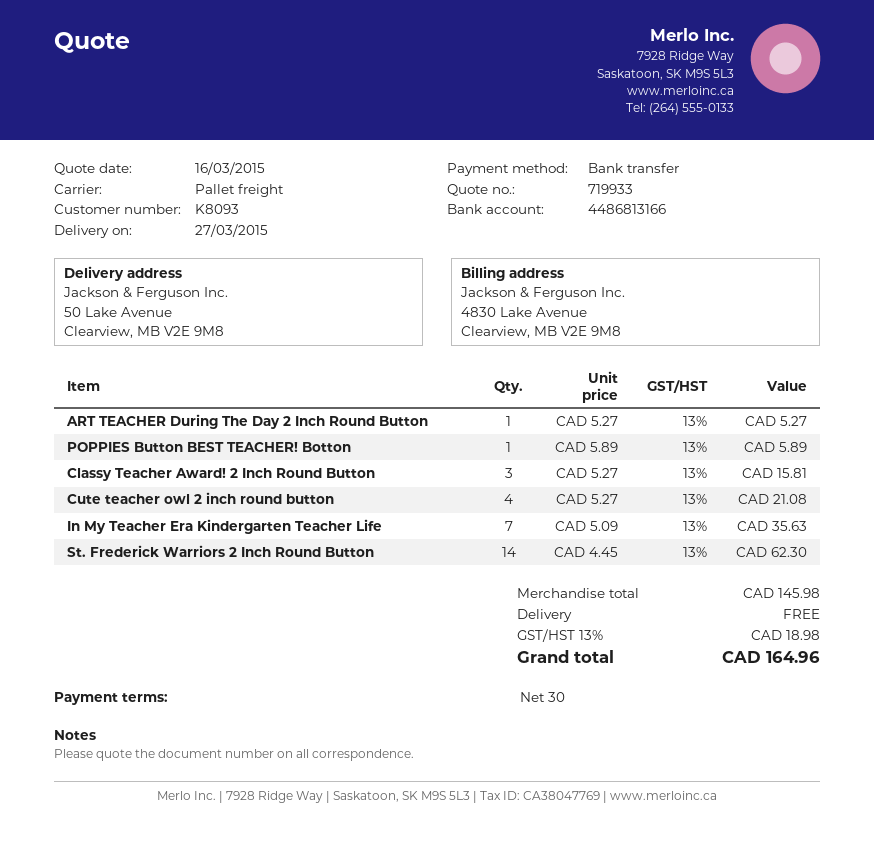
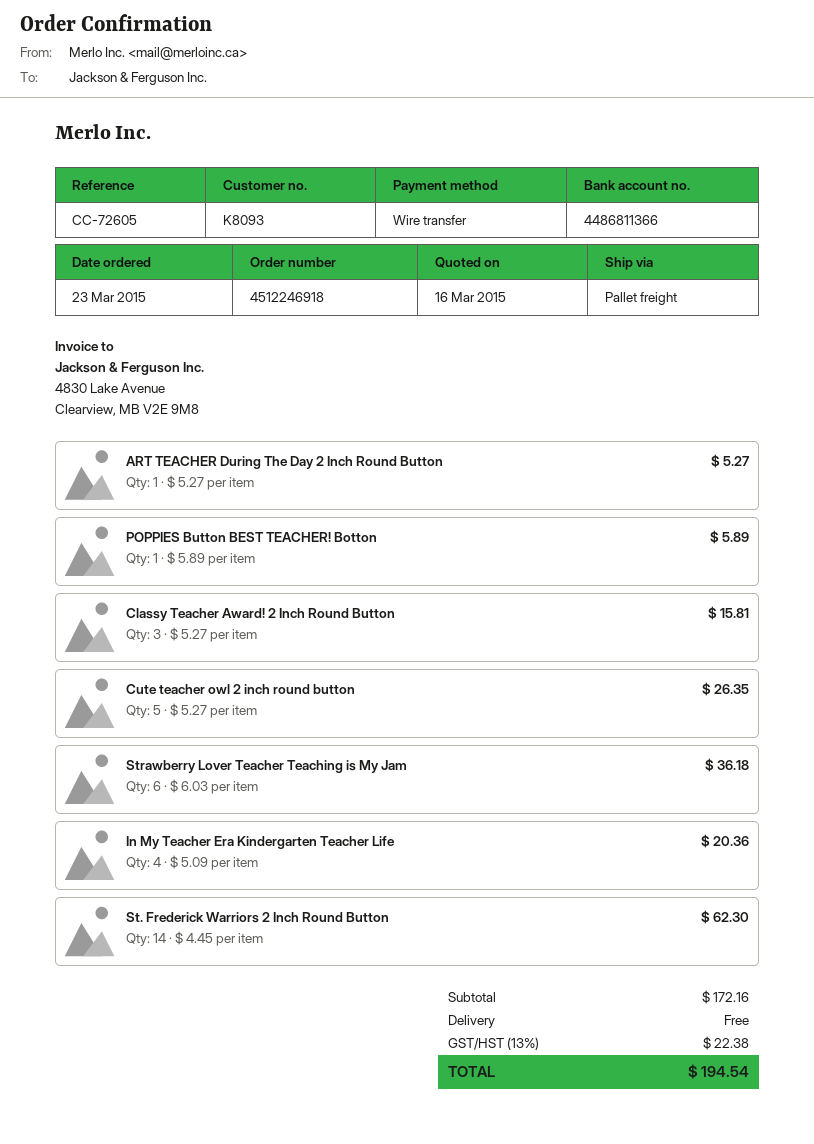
bank account: 4486813166 -> 4486811366
Cute teacher owl 2 inch round button: 4 x 5.27 = 21.08 -> 5 x 5.27 = 26.35
In My Teacher Era Kindergarten Teacher Life: 7 x 5.09 = 35.63 -> 4 x 5.09 = 20.36
Strawberry Lover Teacher Teaching is My Jam: none -> 6 x 6.03 = 36.18
subtotal: 145.98 -> 172.16
tax: 13% = 18.98 -> 13% = 22.38
total: 164.96 -> 194.54

